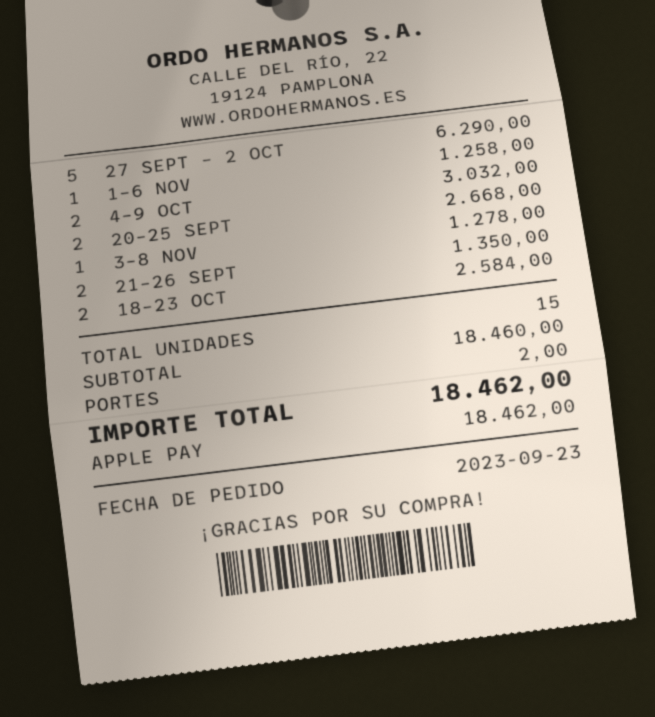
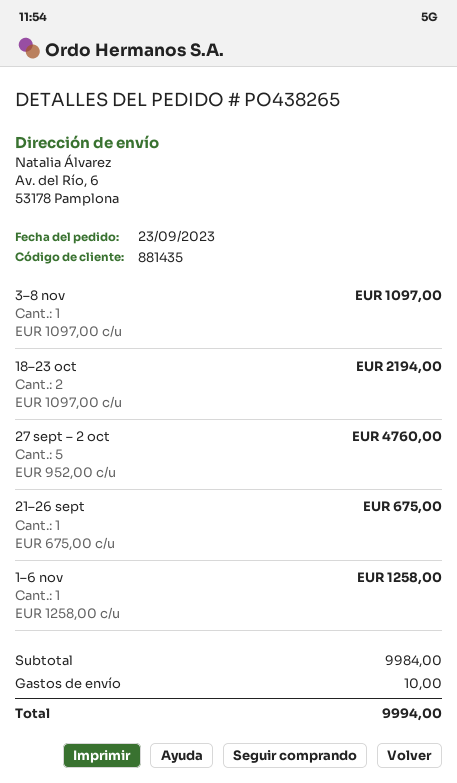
27 SEPT – 2 OCT: 5 for 6290.00 -> 5 for 4760.00
4–9 OCT: 2 for 3032.00 -> none
20–25 SEPT: 2 for 2668.00 -> none
3–8 NOV: 1 for 1278.00 -> 1 for 1097.00
21–26 SEPT: 2 for 1350.00 -> 1 for 675.00
18–23 OCT: 2 for 2584.00 -> 2 for 2194.00
subtotal: 18460.00 -> 9984.00
shipping: 2.00 -> 10.00
total: 18462.00 -> 9994.00

